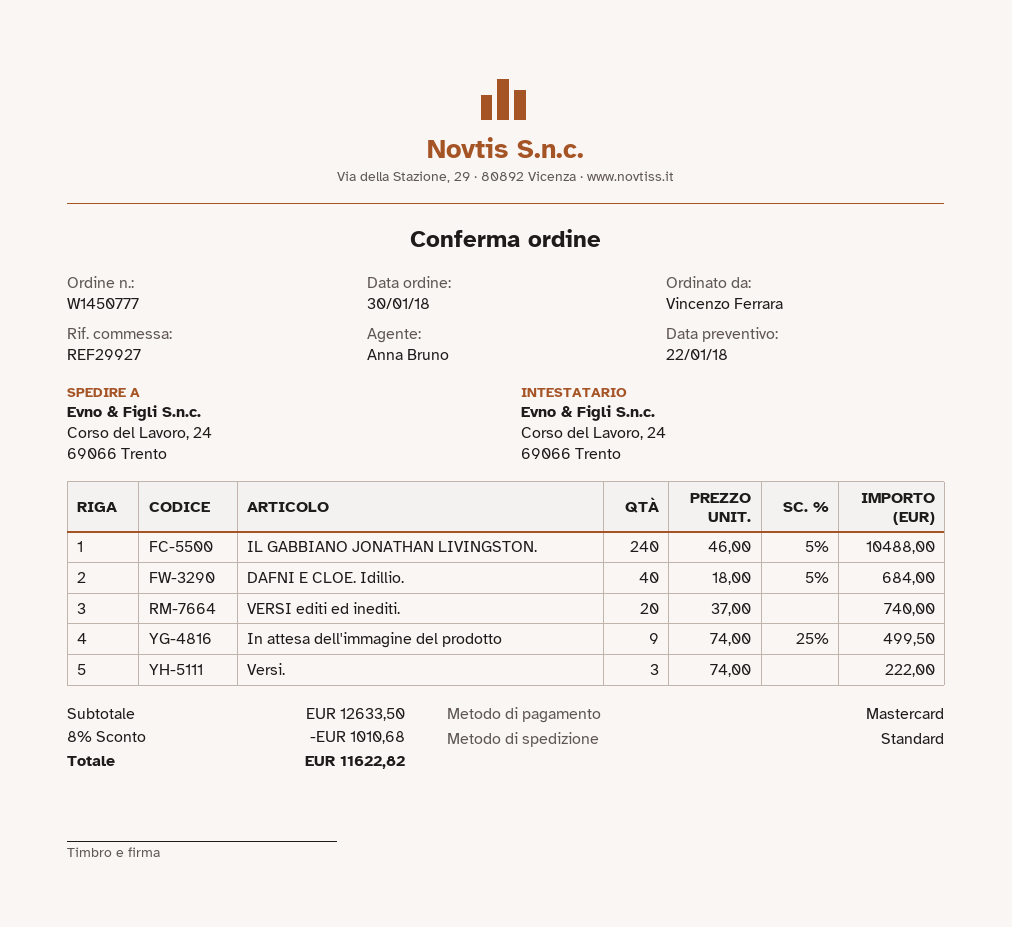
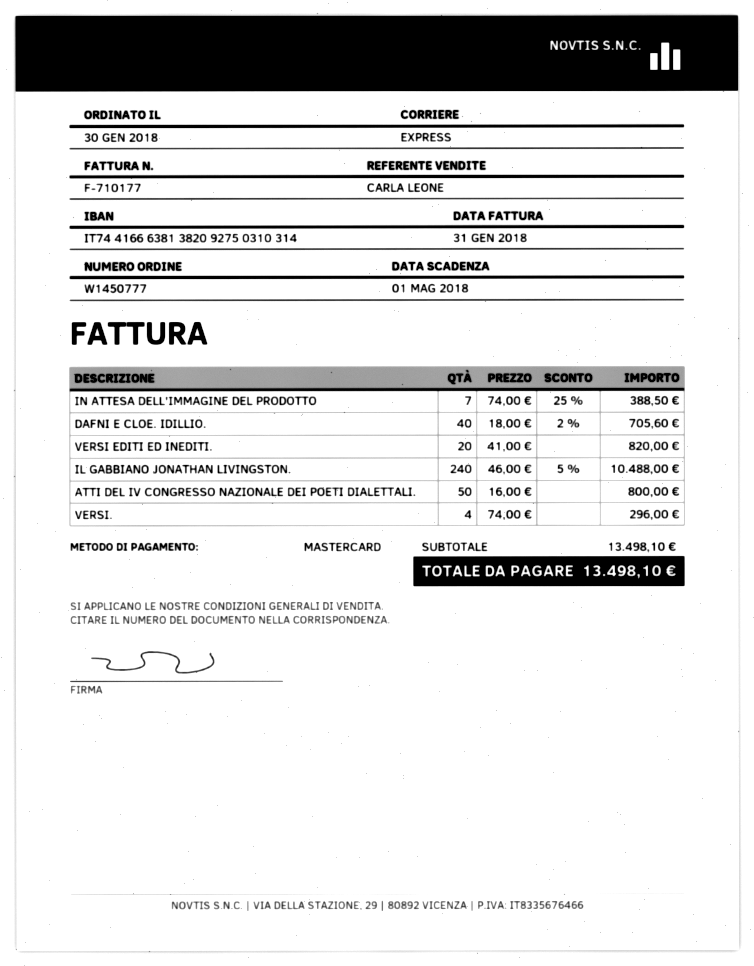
sales rep: Anna Bruno -> CARLA LEONE
shipping method: standard -> express
DAFNI E CLOE. Idillio.: 40 x 18.00 - 5% = 684.00 -> 40 x 18.00 - 2% = 705.60
VERSI editi ed inediti.: 20 x 37.00 = 740.00 -> 20 x 41.00 = 820.00
In attesa dell'immagine del prodotto: 9 x 74.00 - 25% = 499.50 -> 7 x 74.00 - 25% = 388.50
Versi.: 3 x 74.00 = 222.00 -> 4 x 74.00 = 296.00
ATTI DEL IV CONGRESSO NAZIONALE DEI POETI DIALETTALI.: none -> 50 x 16.00 = 800.00
subtotal: 12633.50 -> 13498.10
discount: 8% = 1010.68 -> none
total: 11622.82 -> 13498.10

